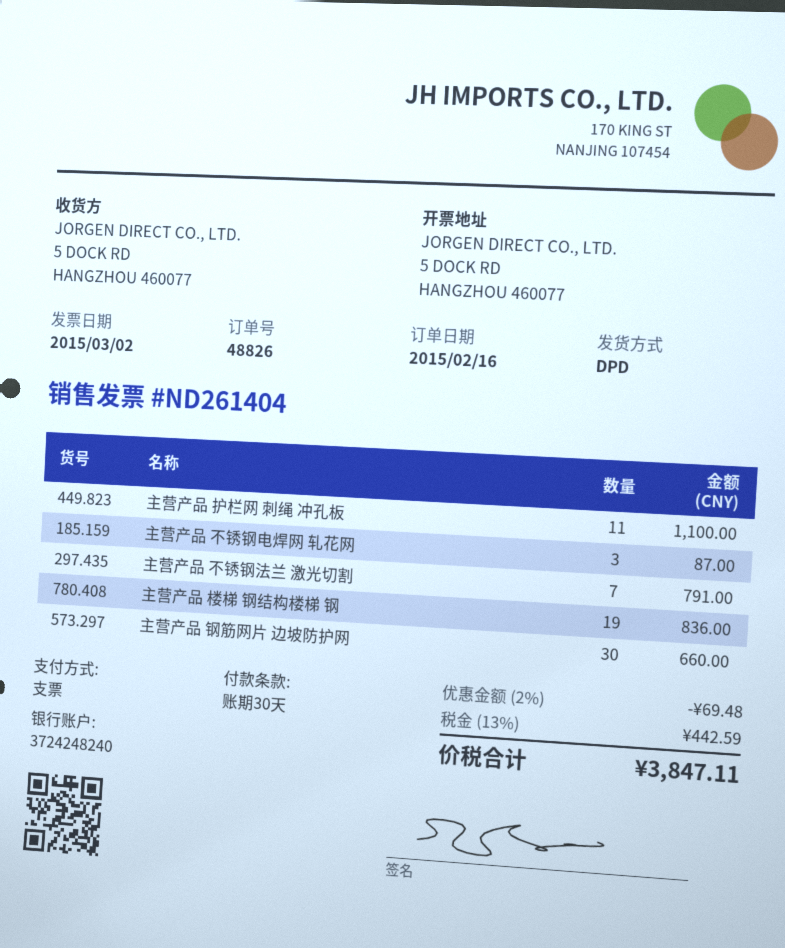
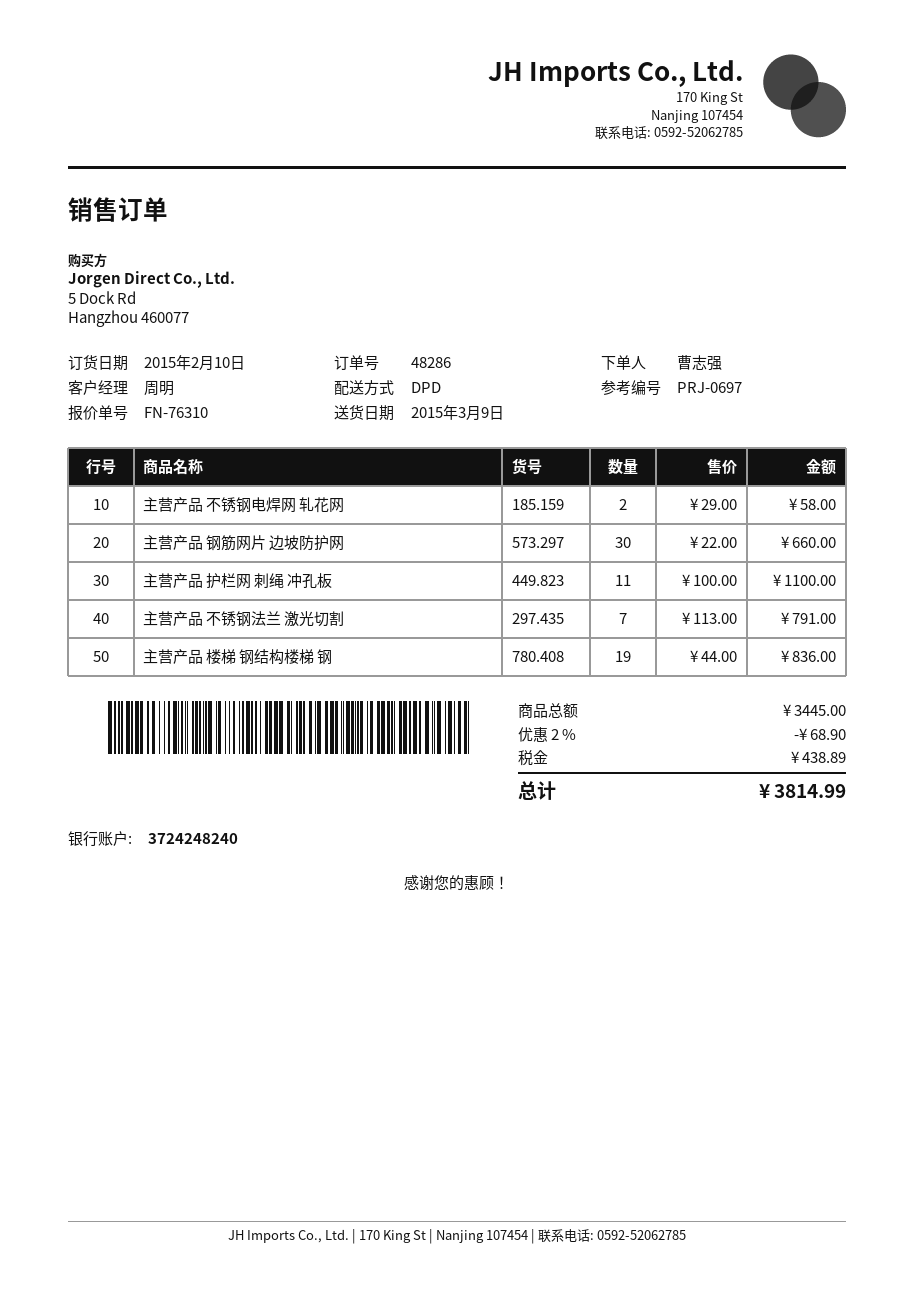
order number: 48826 -> 48286
order date: 2015-02-16 -> 2015-02-10
主营产品 不锈钢电焊网 轧花网: 3 for 87.00 -> 2 for 58.00
discount: 2% = 69.48 -> 2% = 68.90
tax: 442.59 -> 438.89
total: 3847.11 -> 3814.99

